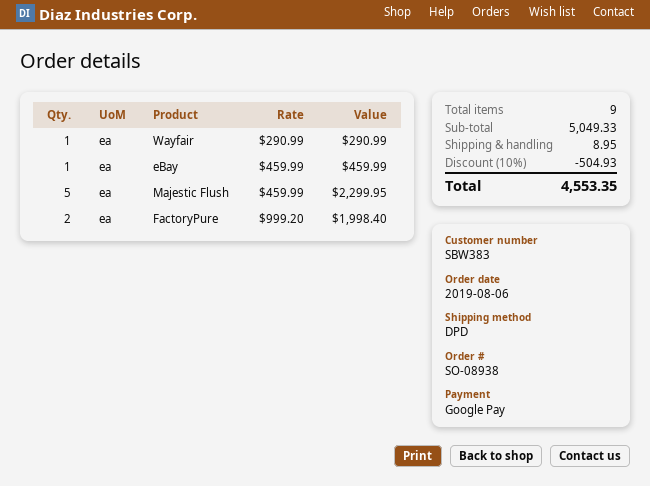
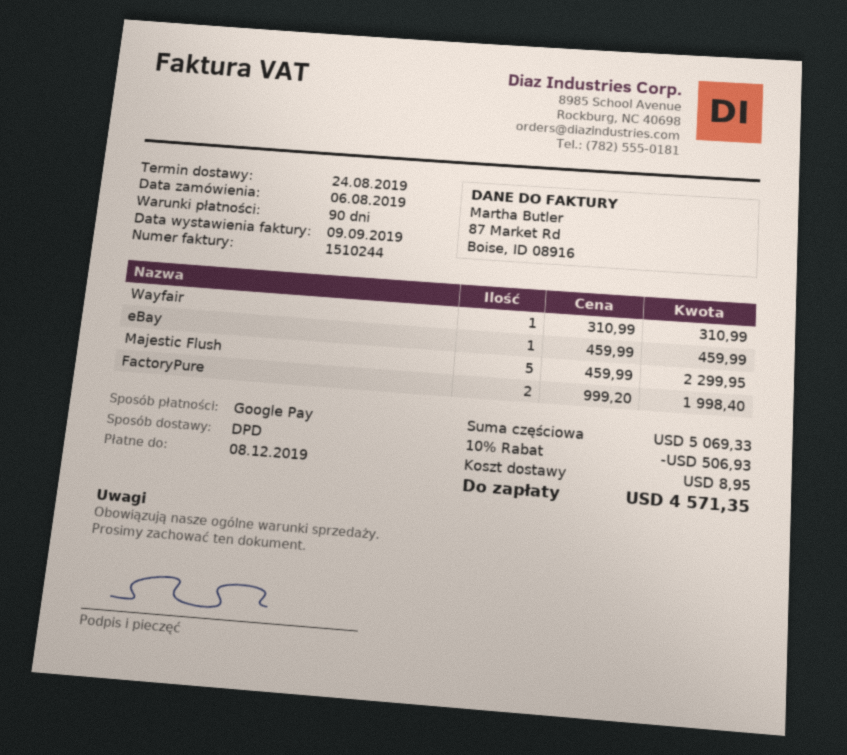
Wayfair: 1 x 290.99 = 290.99 -> 1 x 310.99 = 310.99
subtotal: 5049.33 -> 5069.33
discount: 10% = 504.93 -> 10% = 506.93
total: 4553.35 -> 4571.35

